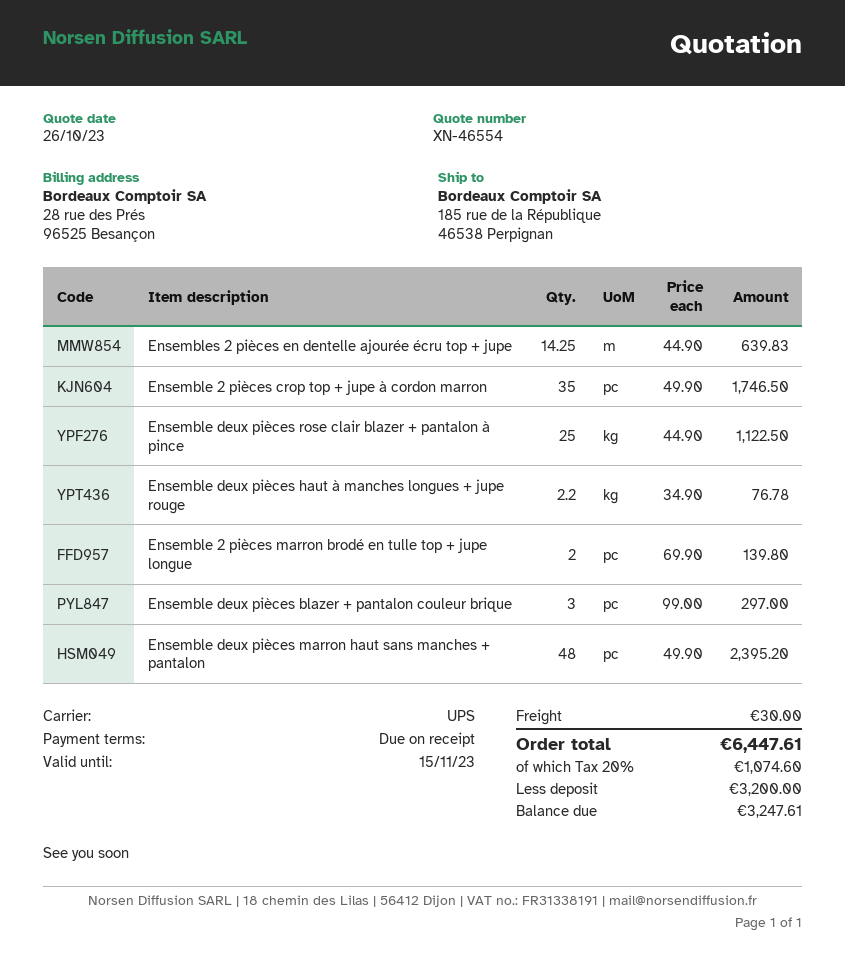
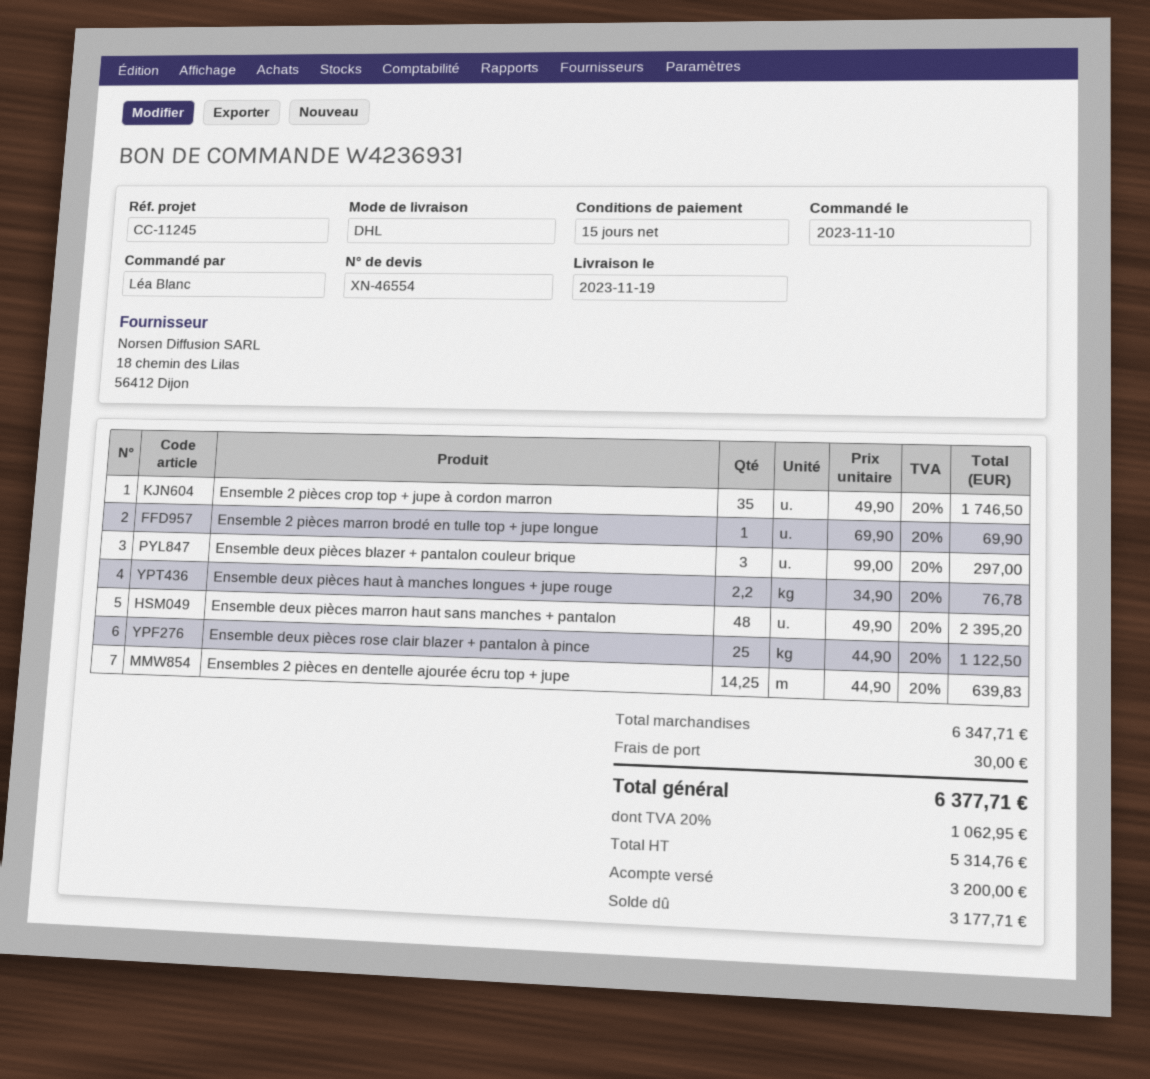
payment terms: on receipt -> 15 days
shipping method: UPS -> DHL
Ensemble 2 pièces marron brodé en tulle top + jupe longue: 2 x 69.90 = 139.80 -> 1 x 69.90 = 69.90
tax: 20% = 1074.60 -> 20% = 1062.95
total: 6447.61 -> 6377.71
balance: 3247.61 -> 3177.71

